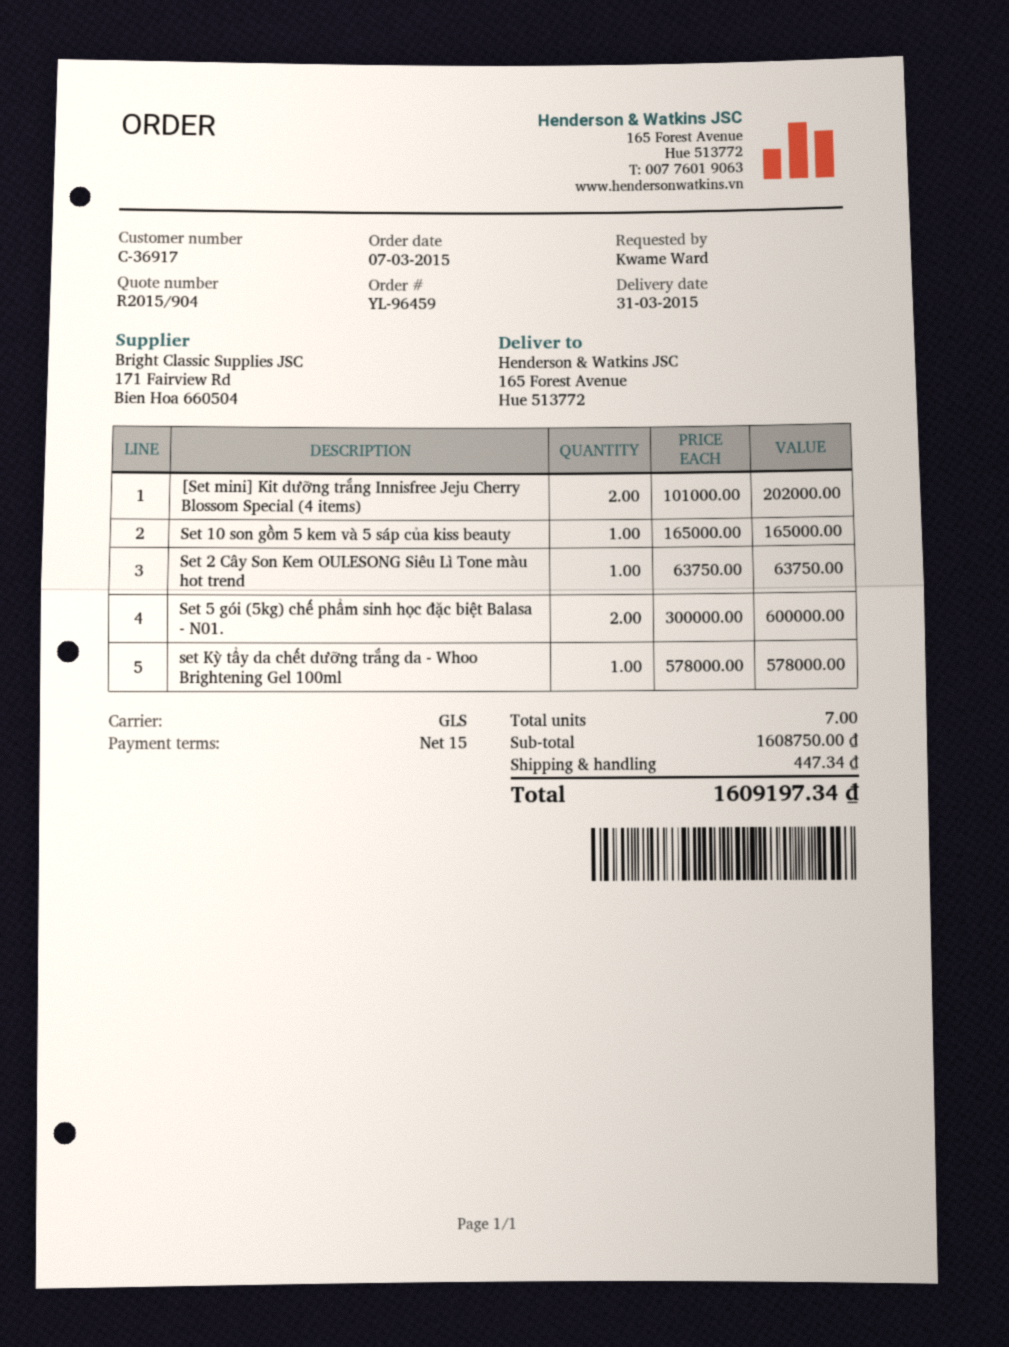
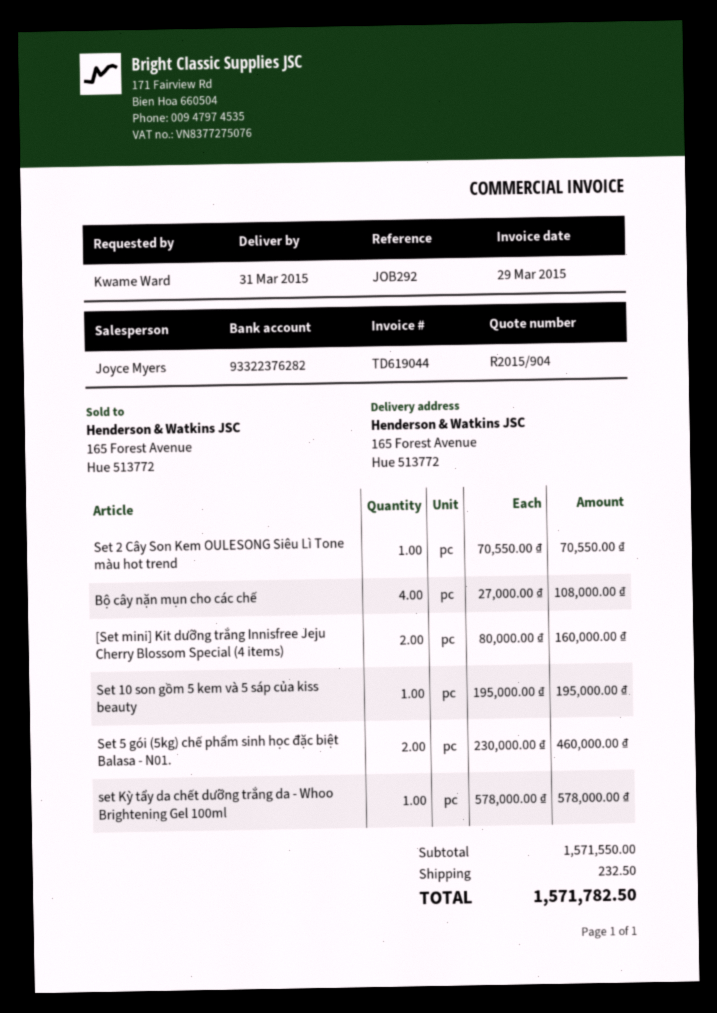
[Set mini] Kit dưỡng trắng Innisfree Jeju Cherry Blossom Special (4 items): 2 x 101000.00 = 202000.00 -> 2 x 80000.00 = 160000.00
Set 10 son gồm 5 kem và 5 sáp của kiss beauty: 1 x 165000.00 = 165000.00 -> 1 x 195000.00 = 195000.00
Set 2 Cây Son Kem OULESONG Siêu Lì Tone màu hot trend: 1 x 63750.00 = 63750.00 -> 1 x 70550.00 = 70550.00
Set 5 gói (5kg) chế phẩm sinh học đặc biệt Balasa - N01.: 2 x 300000.00 = 600000.00 -> 2 x 230000.00 = 460000.00
Bộ cây nặn mụn cho các chế: none -> 4 x 27000.00 = 108000.00
subtotal: 1608750.00 -> 1571550.00
shipping: 447.34 -> 232.50
total: 1609197.34 -> 1571782.50

